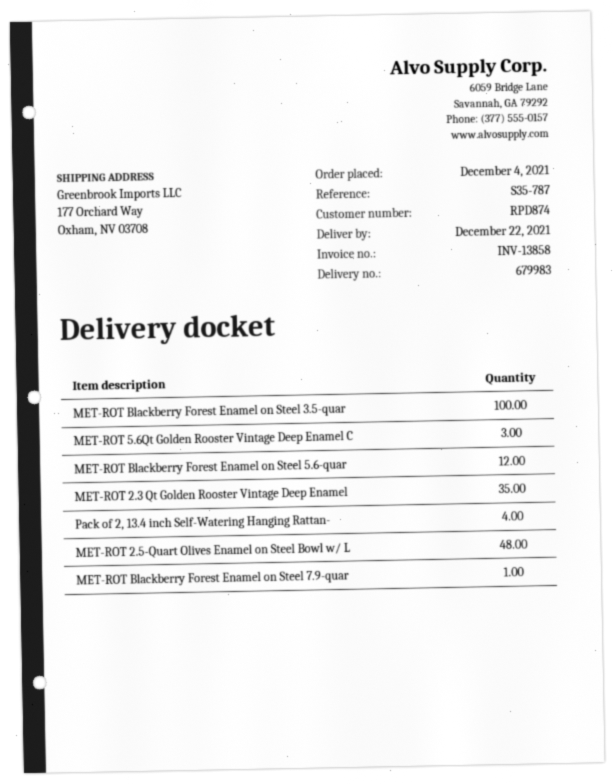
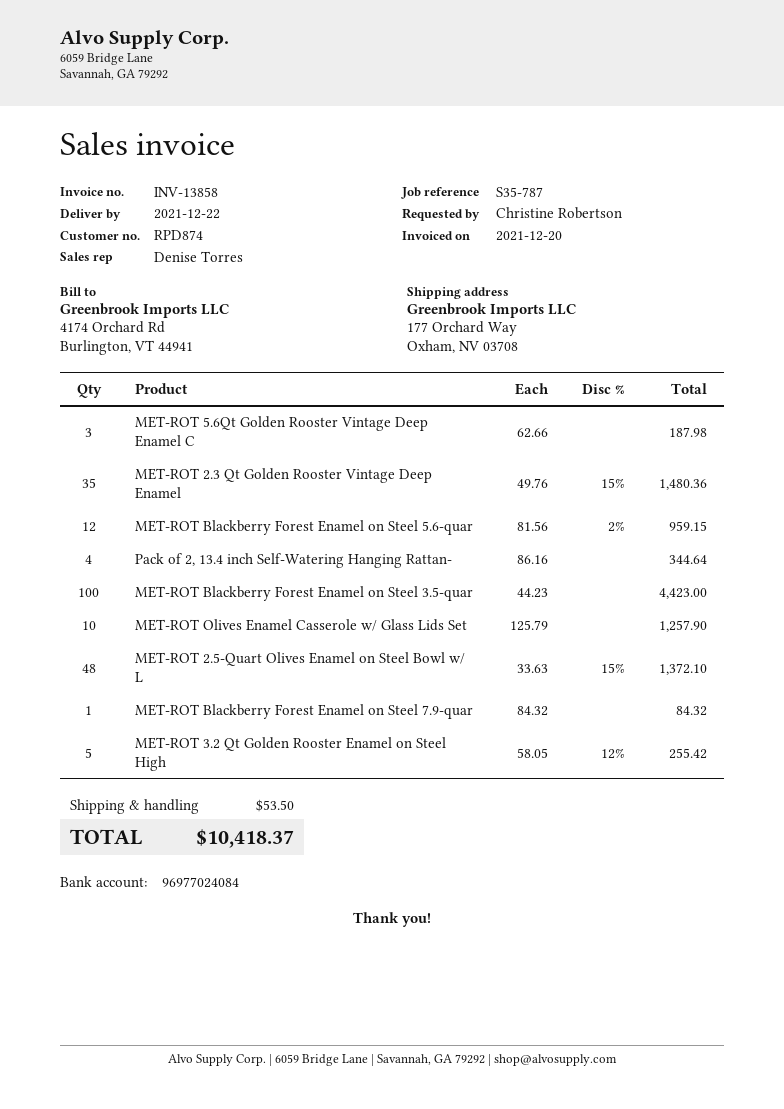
MET-ROT Olives Enamel Casserole w/ Glass Lids Set: none -> 10
MET-ROT 3.2 Qt Golden Rooster Enamel on Steel High: none -> 5

